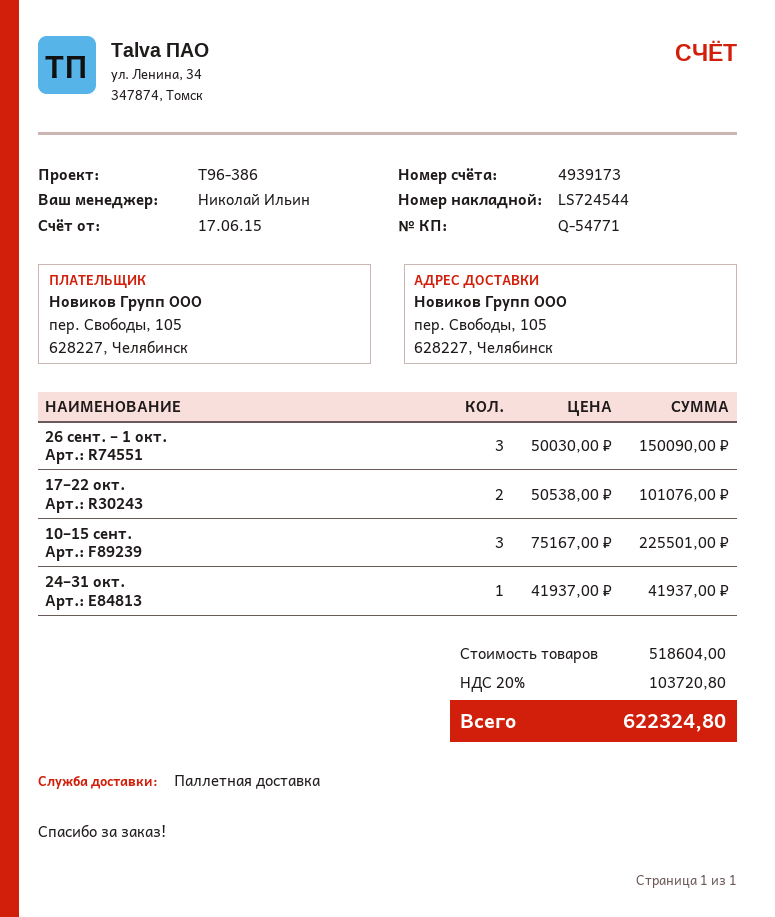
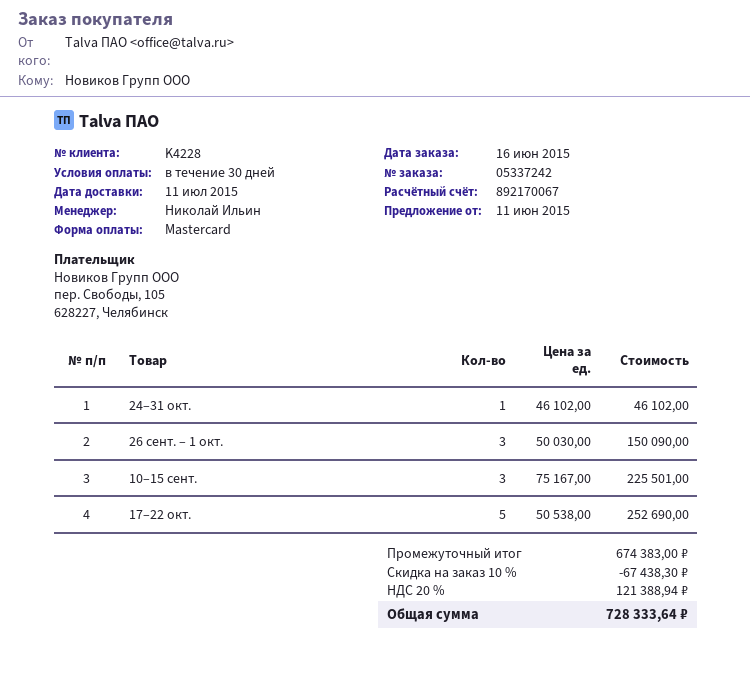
17–22 окт.: 2 x 50538.00 = 101076.00 -> 5 x 50538.00 = 252690.00
24–31 окт.: 1 x 41937.00 = 41937.00 -> 1 x 46102.00 = 46102.00
subtotal: 518604.00 -> 674383.00
discount: none -> 10% = 67438.30
tax: 20% = 103720.80 -> 20% = 121388.94
total: 622324.80 -> 728333.64

